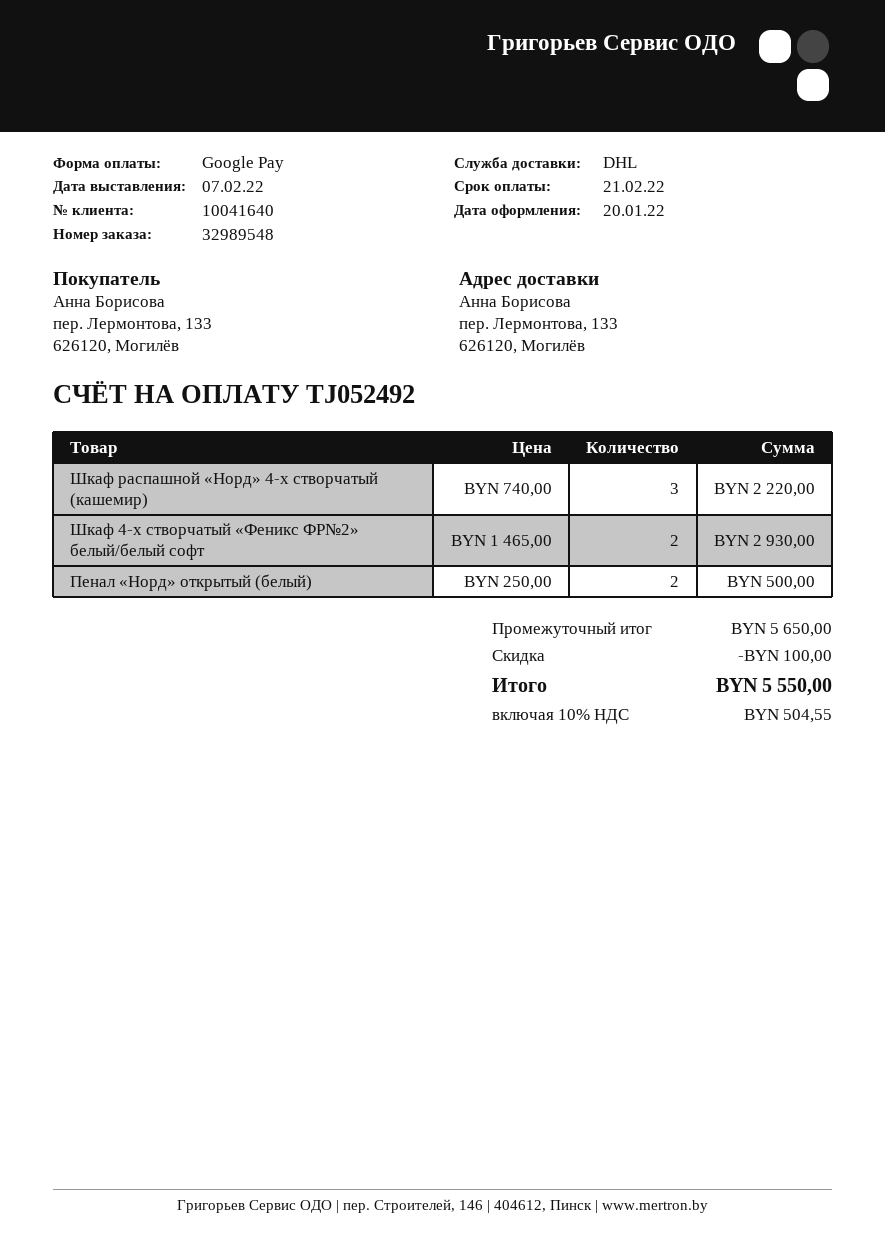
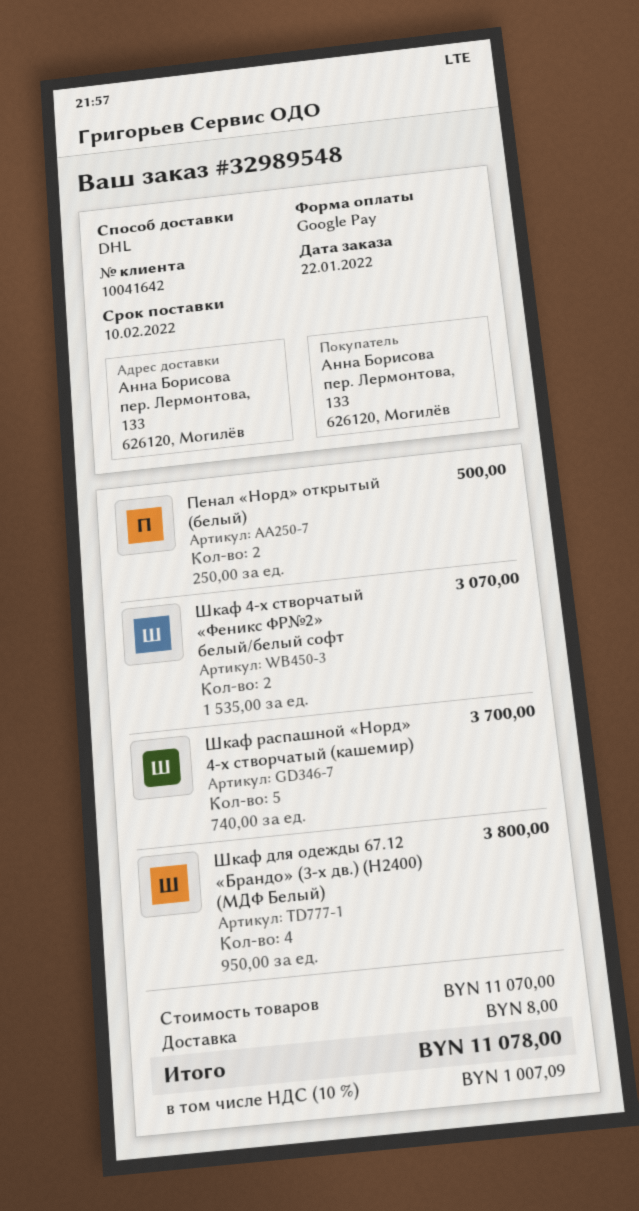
order date: 2022-01-20 -> 2022-01-22
customer number: 10041640 -> 10041642
Шкаф распашной «Норд» 4-х створчатый (кашемир): 3 x 740.00 = 2220.00 -> 5 x 740.00 = 3700.00
Шкаф 4-x cтворчатый «Феникс ФР№2» белый/белый софт: 2 x 1465.00 = 2930.00 -> 2 x 1535.00 = 3070.00
Шкаф для одежды 67.12 «Брандо» (3-х дв.) (H2400) (МДФ Белый): none -> 4 x 950.00 = 3800.00
subtotal: 5650.00 -> 11070.00
discount: 100.00 -> none
shipping: none -> 8.00
tax: 10% = 504.55 -> 10% = 1007.09
total: 5550.00 -> 11078.00

